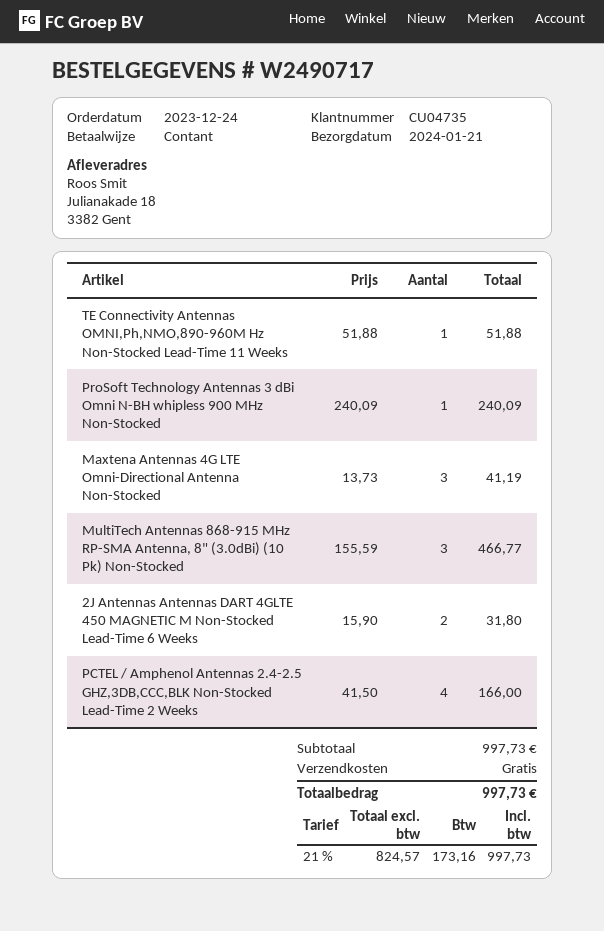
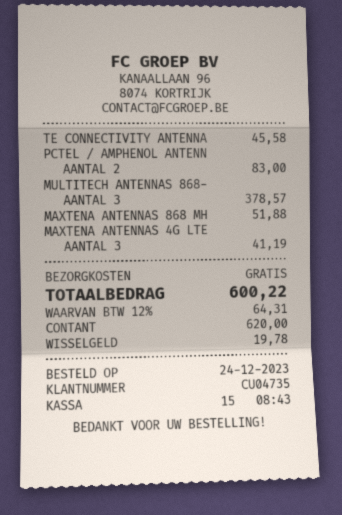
TE Connectivity Antennas OMNI,Ph,NMO,890-960M Hz Non-Stocked Lead-Time 11 Weeks: 1 for 51.88 -> 1 for 45.58
ProSoft Technology Antennas 3 dBi Omni N-BH whipless 900 MHz Non-Stocked: 1 for 240.09 -> none
MultiTech Antennas 868-915 MHz RP-SMA Antenna, 8" (3.0dBi) (10 Pk) Non-Stocked: 3 for 466.77 -> 3 for 378.57
2J Antennas Antennas DART 4GLTE 450 MAGNETIC M Non-Stocked Lead-Time 6 Weeks: 2 for 31.80 -> none
PCTEL / Amphenol Antennas 2.4-2.5 GHZ,3DB,CCC,BLK Non-Stocked Lead-Time 2 Weeks: 4 for 166.00 -> 2 for 83.00
MAXTENA ANTENNAS 868 MH: none -> 1 for 51.88
tax: 21% = 173.16 -> 12% = 64.31
total: 997.73 -> 600.22

